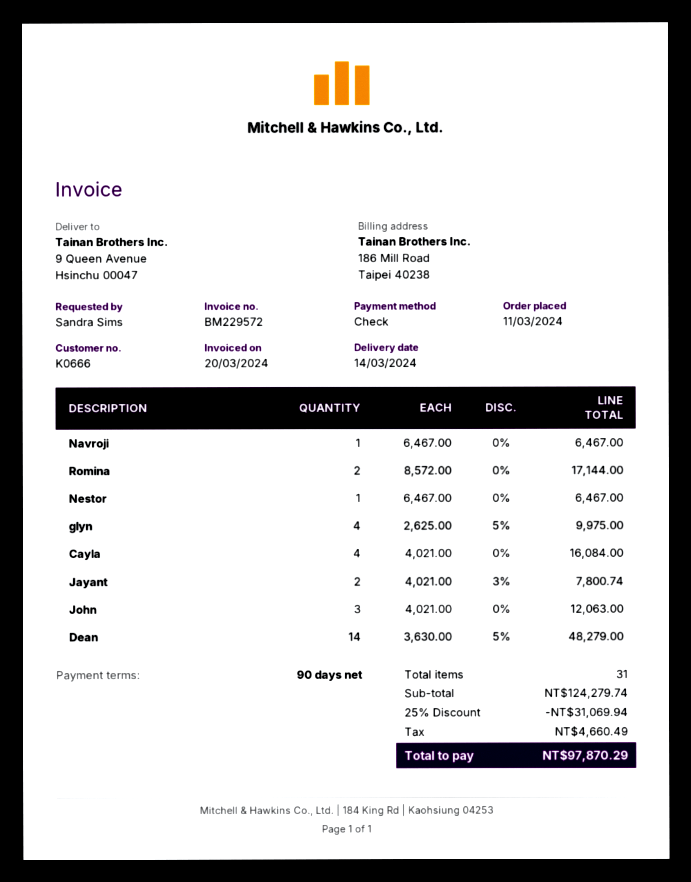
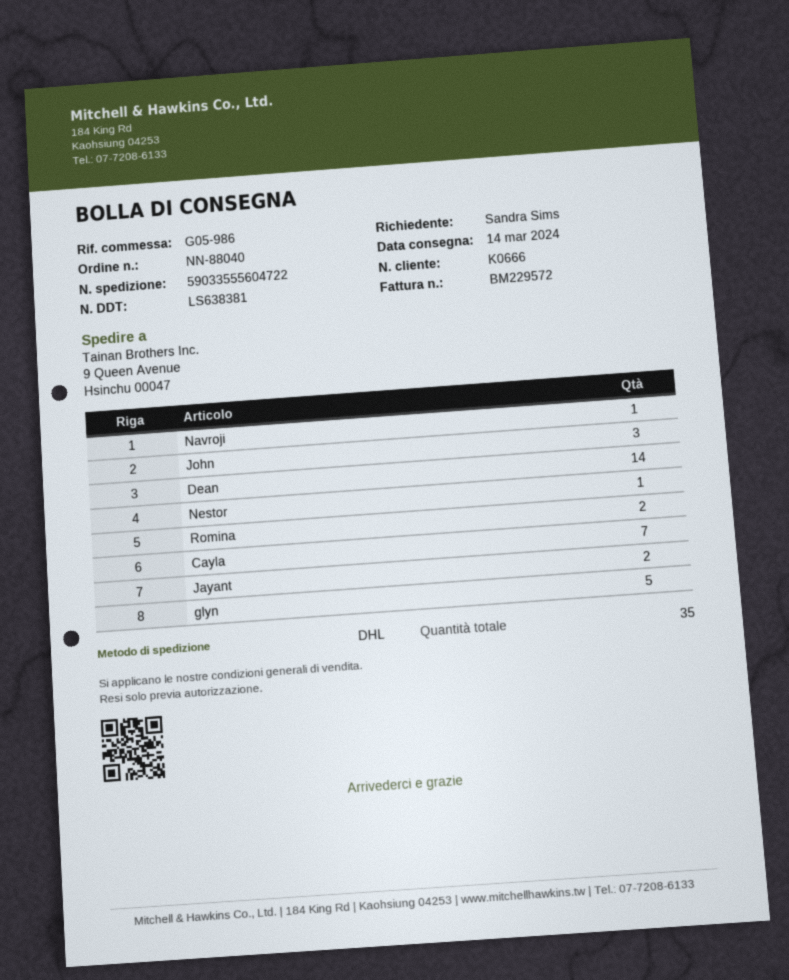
glyn: 4 -> 5
Cayla: 4 -> 7
total quantity: 31 -> 35

